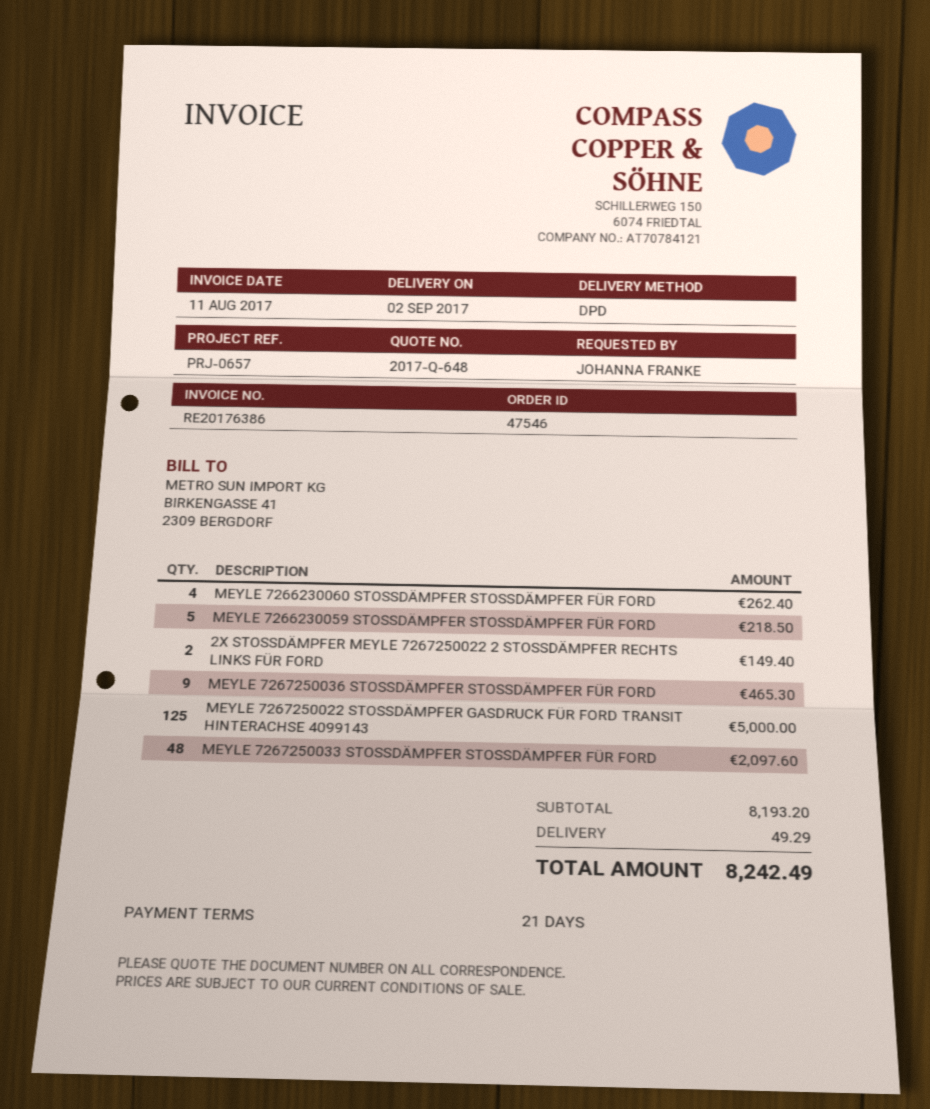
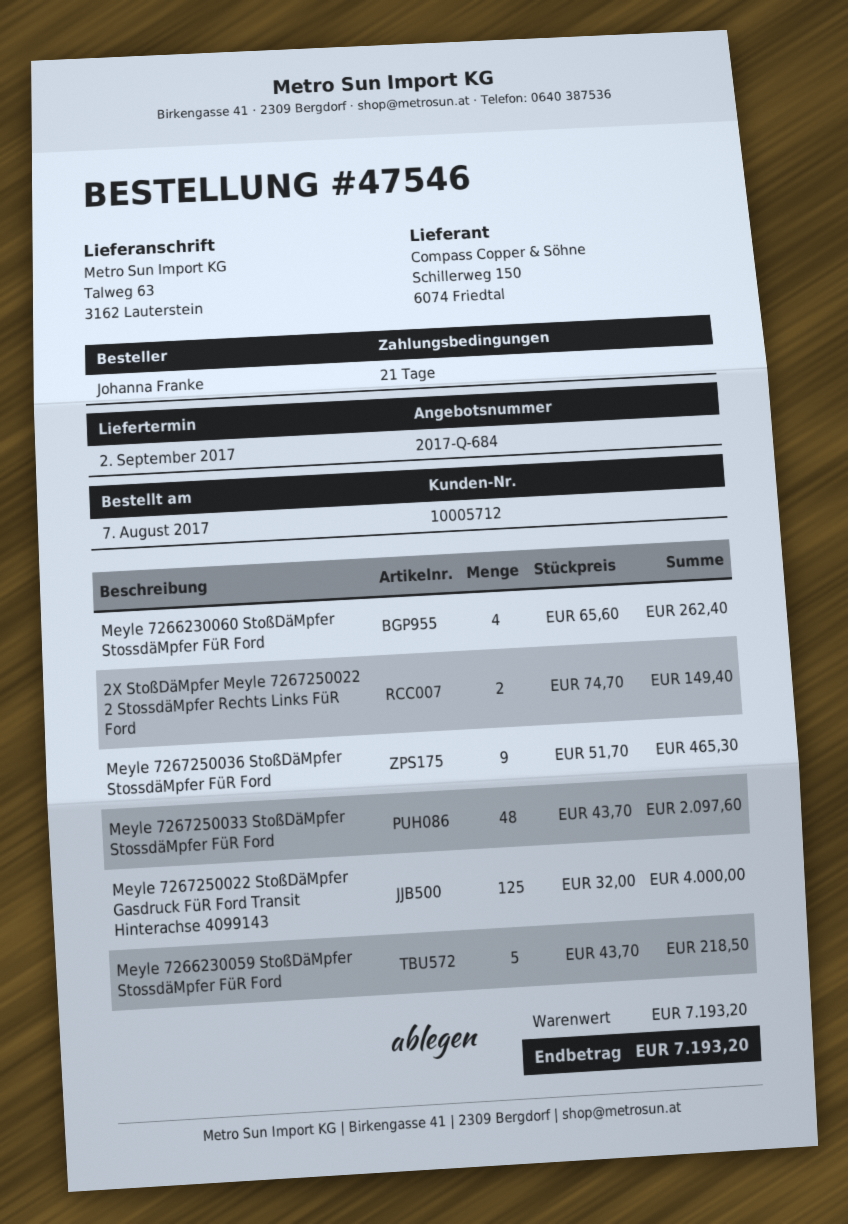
quote number: 2017-Q-648 -> 2017-Q-684
MEYLE 7267250022 STOSSDÄMPFER GASDRUCK FÜR FORD TRANSIT HINTERACHSE 4099143: 125 for 5000.00 -> 125 for 4000.00
subtotal: 8193.20 -> 7193.20
shipping: 49.29 -> none
total: 8242.49 -> 7193.20

